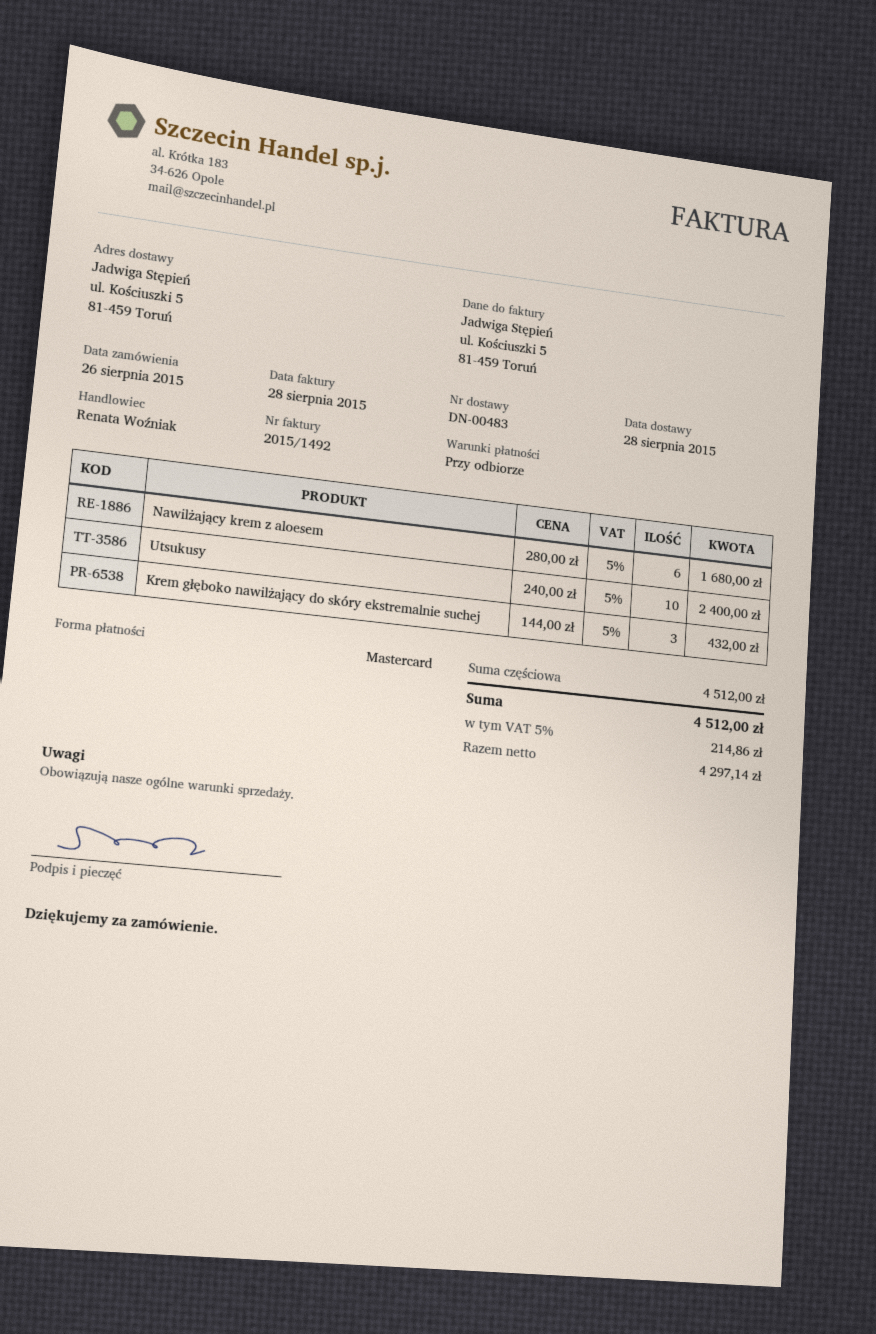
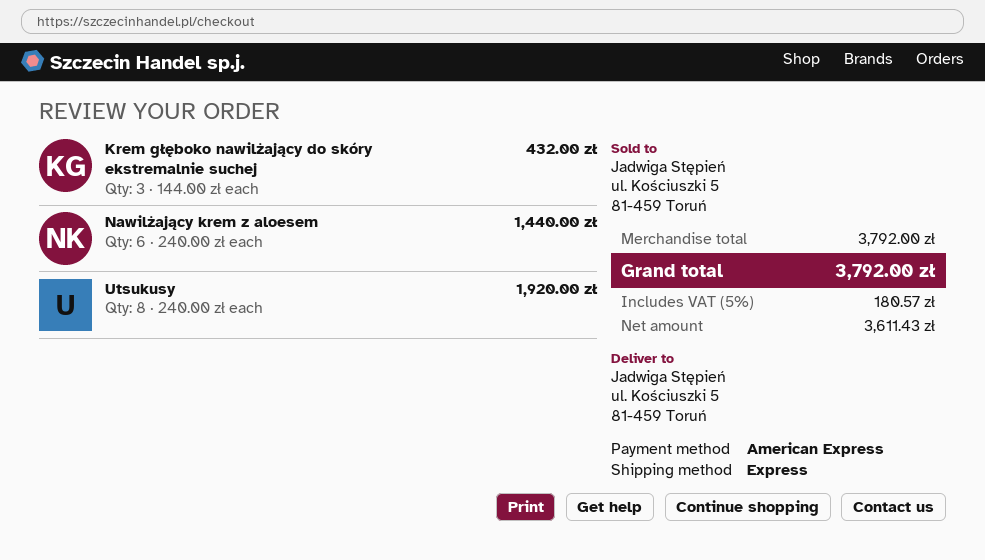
payment method: Mastercard -> American Express
Nawilżający krem z aloesem: 6 x 280.00 = 1680.00 -> 6 x 240.00 = 1440.00
Utsukusy: 10 x 240.00 = 2400.00 -> 8 x 240.00 = 1920.00
subtotal: 4512.00 -> 3792.00
net: 4297.14 -> 3611.43
tax: 5% = 214.86 -> 5% = 180.57
total: 4512.00 -> 3792.00

